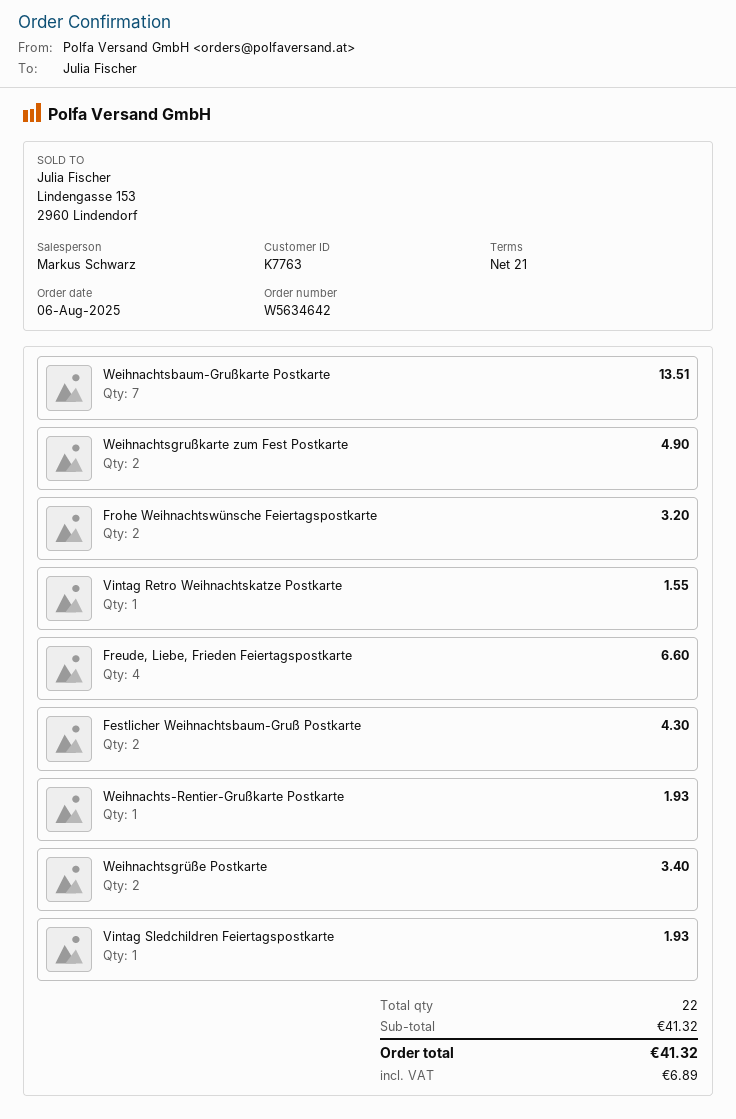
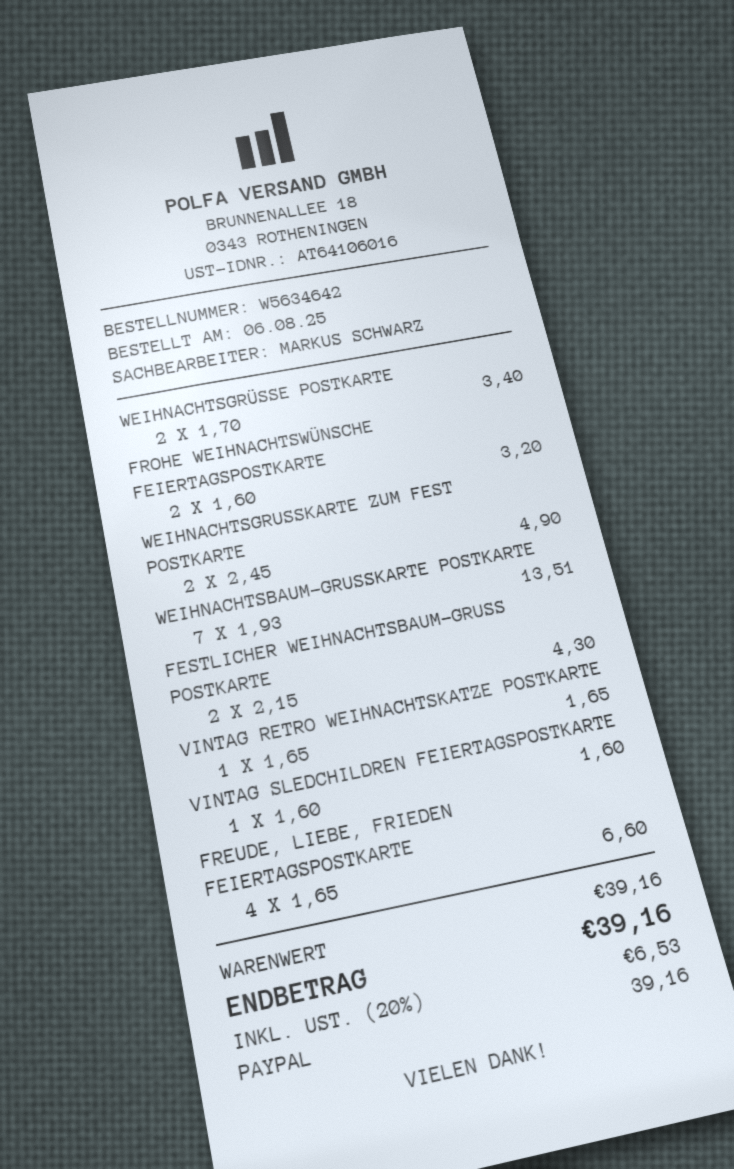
Vintag Retro Weihnachtskatze Postkarte: 1 for 1.55 -> 1 for 1.65
Weihnachts-Rentier-Grußkarte Postkarte: 1 for 1.93 -> none
Vintag Sledchildren Feiertagspostkarte: 1 for 1.93 -> 1 for 1.60
subtotal: 41.32 -> 39.16
tax: 6.89 -> 6.53
total: 41.32 -> 39.16

